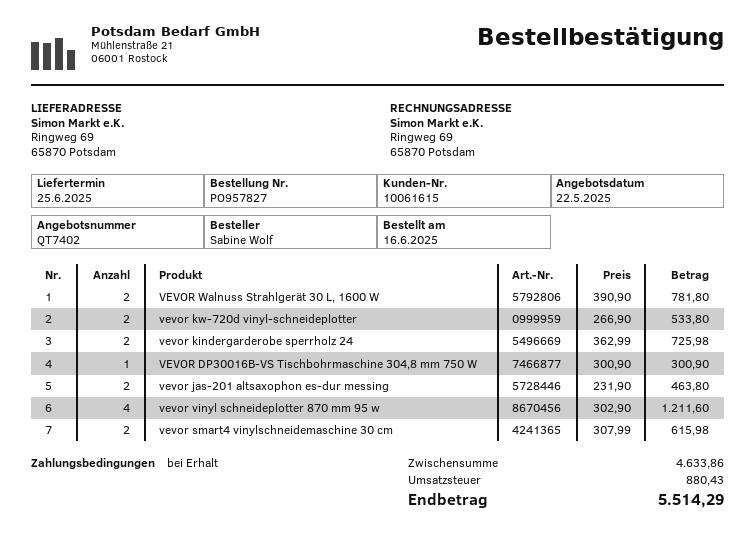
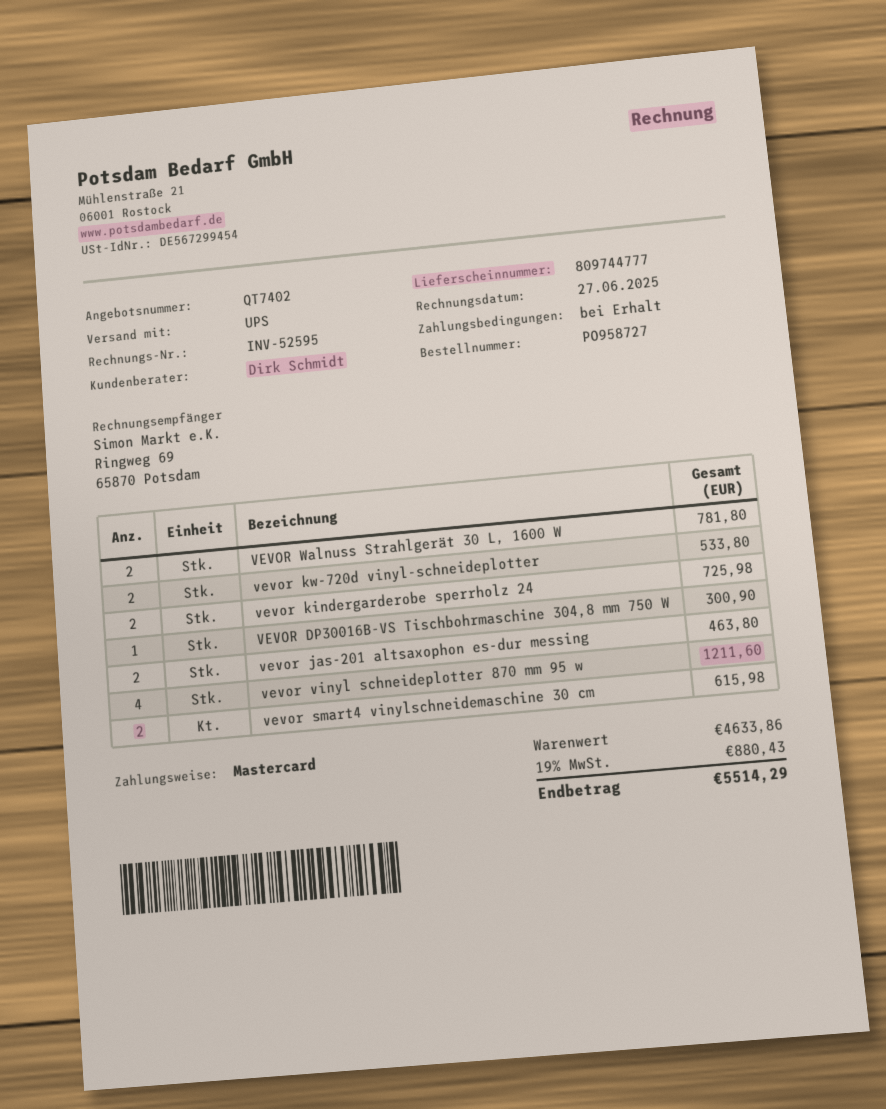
order number: PO957827 -> PO958727

